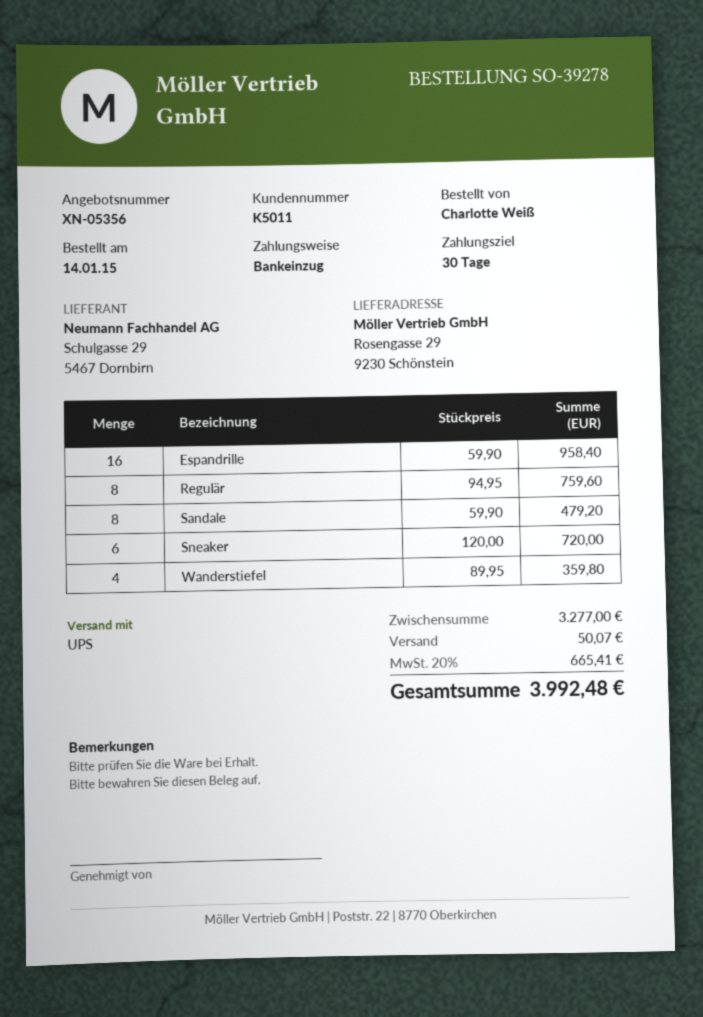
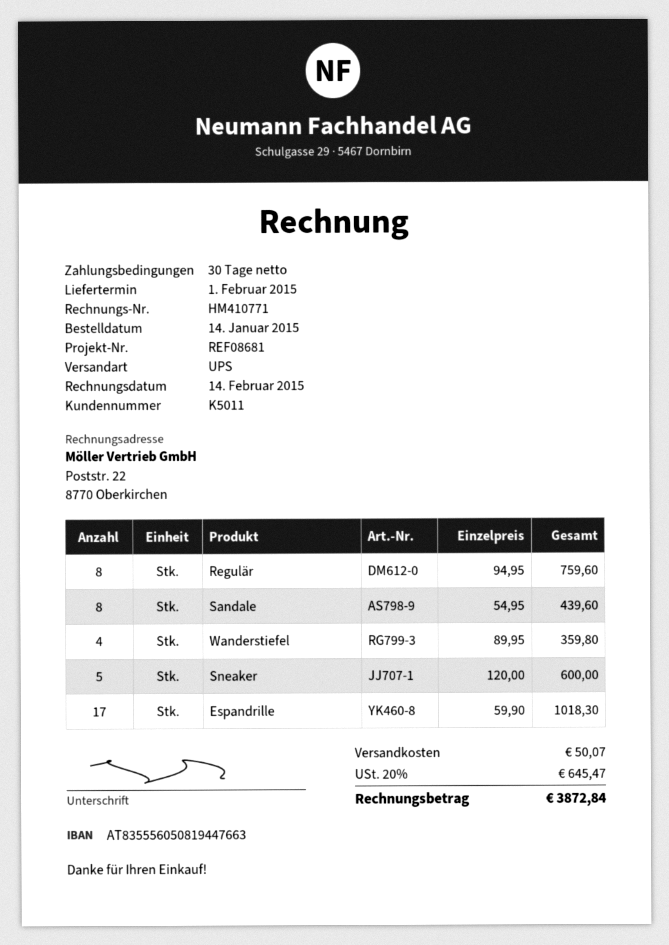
Espandrille: 16 x 59.90 = 958.40 -> 17 x 59.90 = 1018.30
Sandale: 8 x 59.90 = 479.20 -> 8 x 54.95 = 439.60
Sneaker: 6 x 120.00 = 720.00 -> 5 x 120.00 = 600.00
tax: 20% = 665.41 -> 20% = 645.47
total: 3992.48 -> 3872.84

